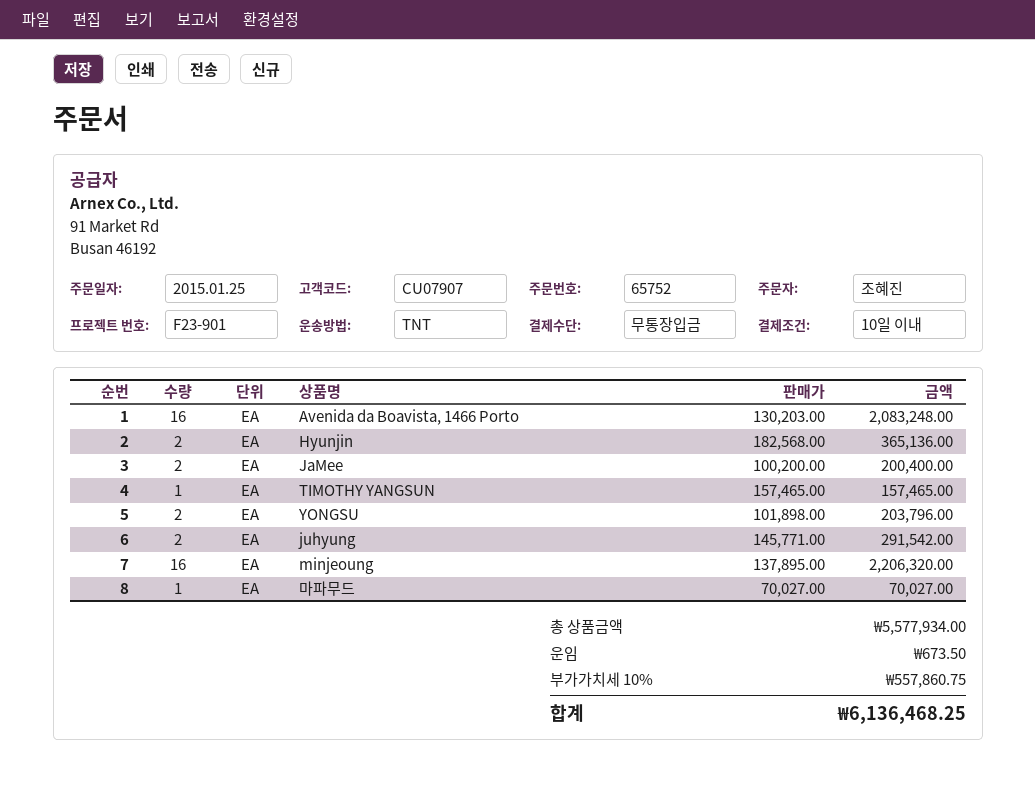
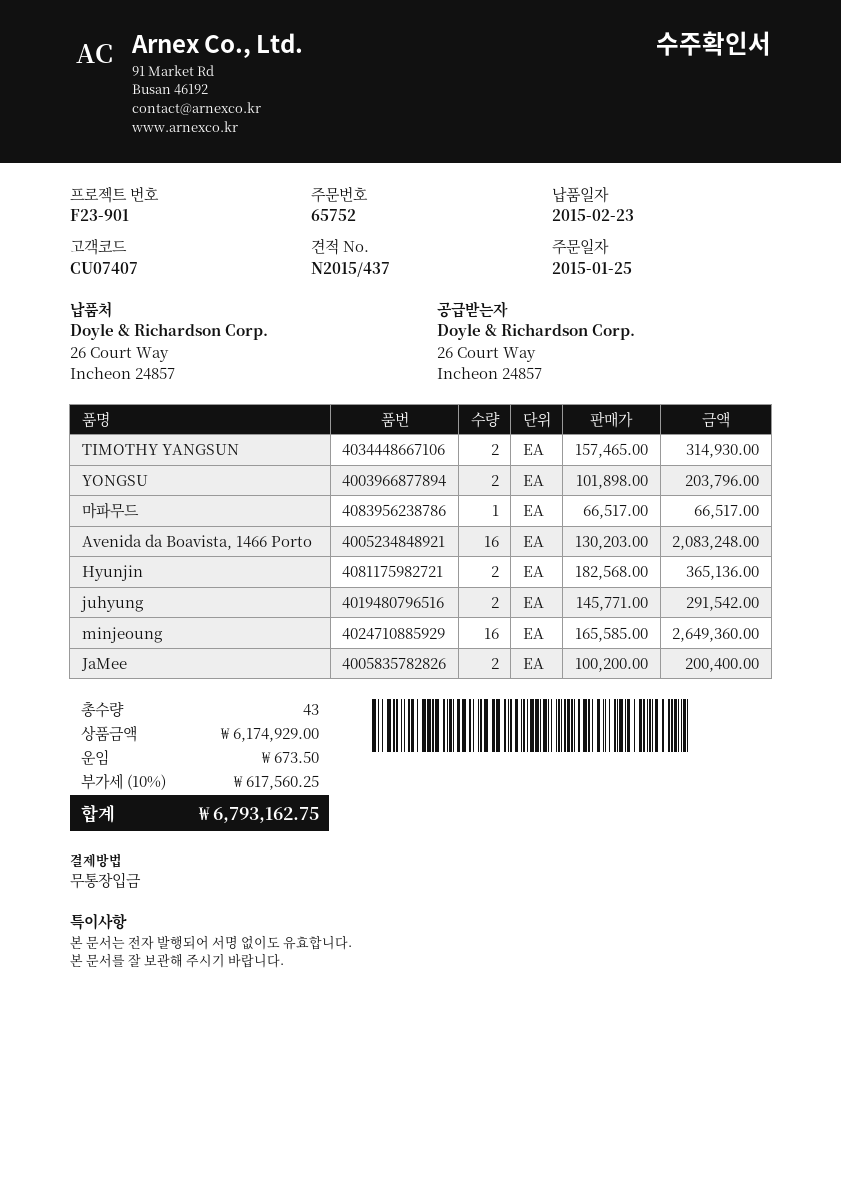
customer number: CU07907 -> CU07407
TIMOTHY YANGSUN: 1 x 157465.00 = 157465.00 -> 2 x 157465.00 = 314930.00
minjeoung: 16 x 137895.00 = 2206320.00 -> 16 x 165585.00 = 2649360.00
마파무드: 1 x 70027.00 = 70027.00 -> 1 x 66517.00 = 66517.00
subtotal: 5577934.00 -> 6174929.00
tax: 10% = 557860.75 -> 10% = 617560.25
total: 6136468.25 -> 6793162.75

